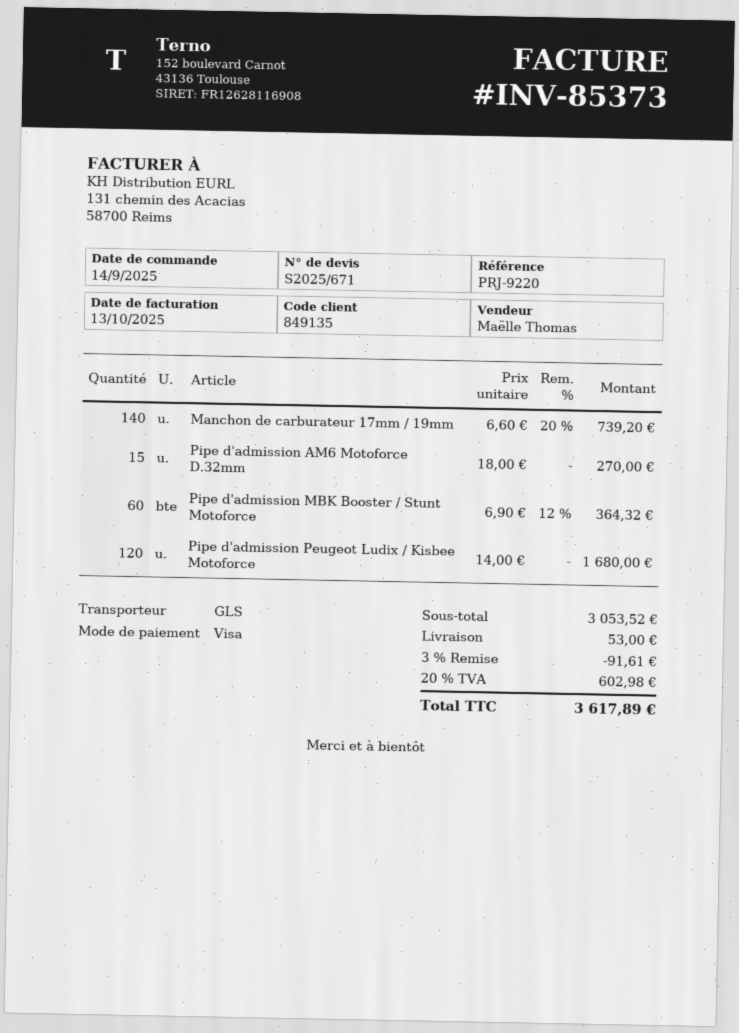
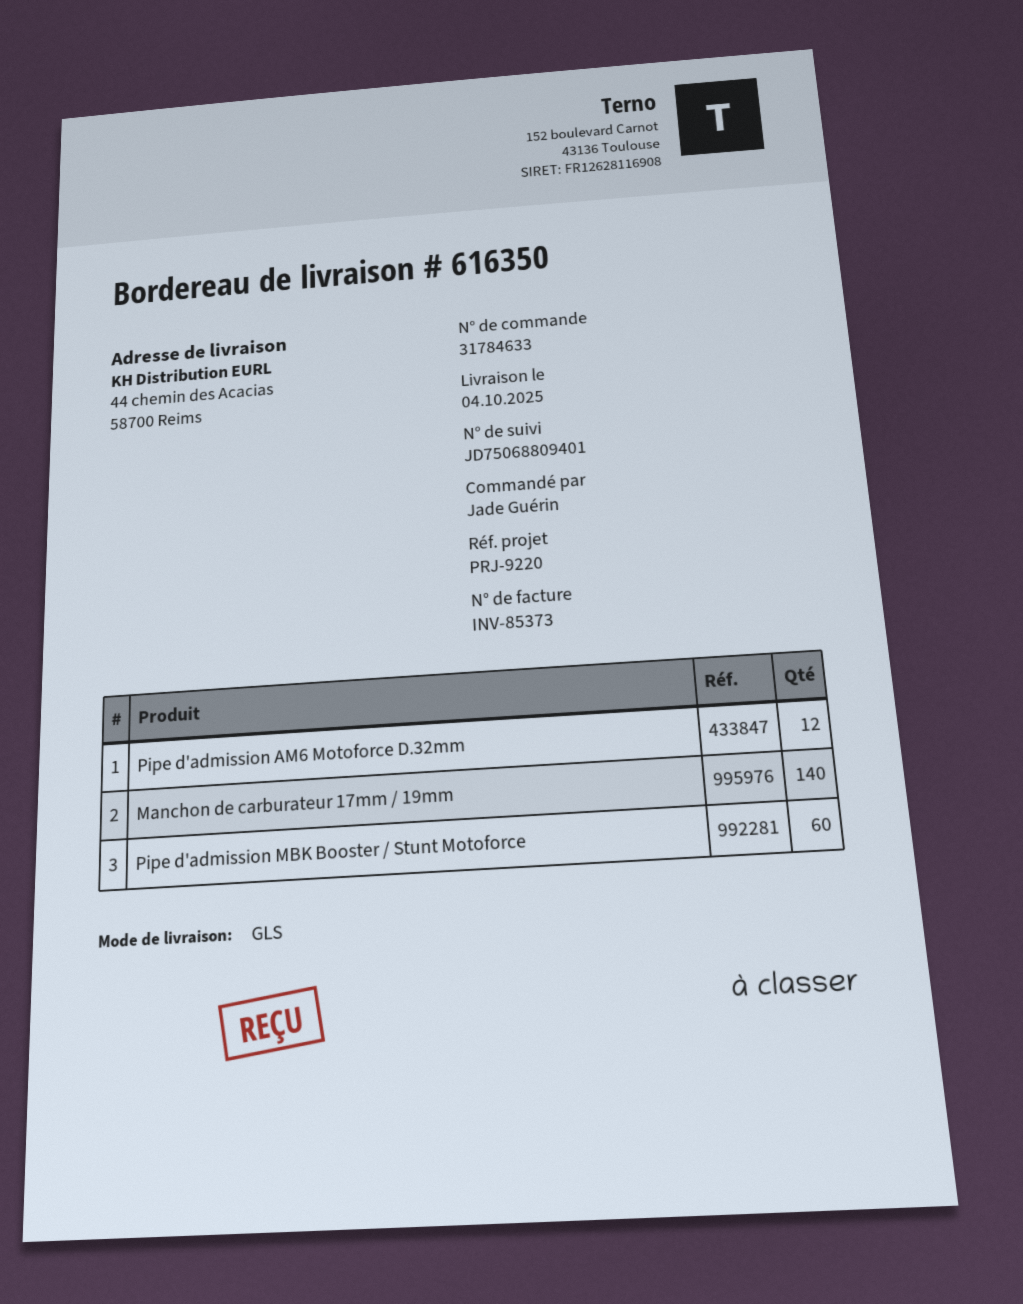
Pipe d'admission AM6 Motoforce D.32mm: 15 -> 12
Pipe d'admission Peugeot Ludix / Kisbee Motoforce: 120 -> none

